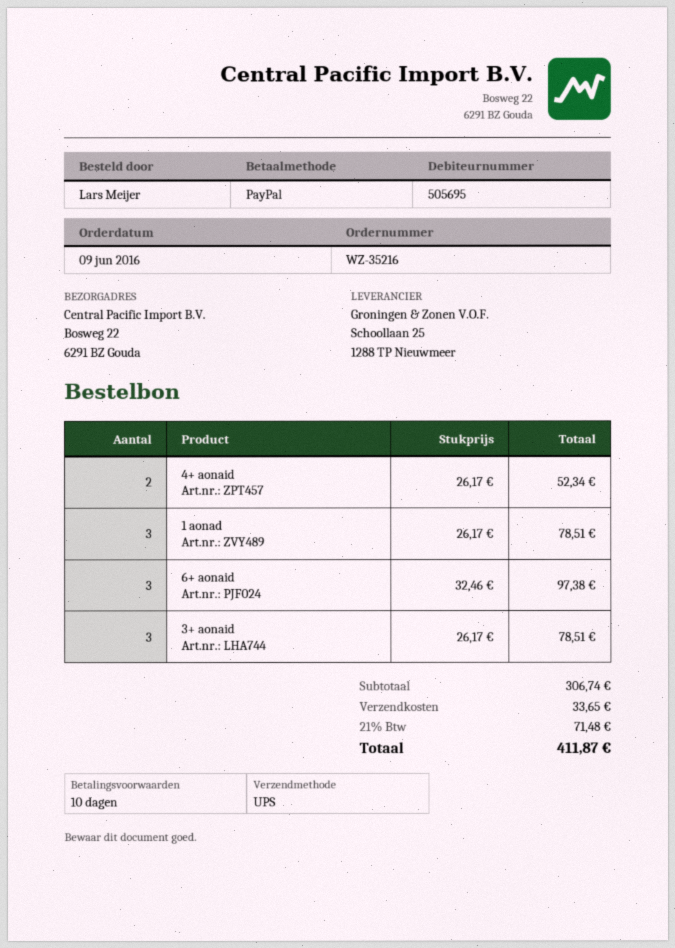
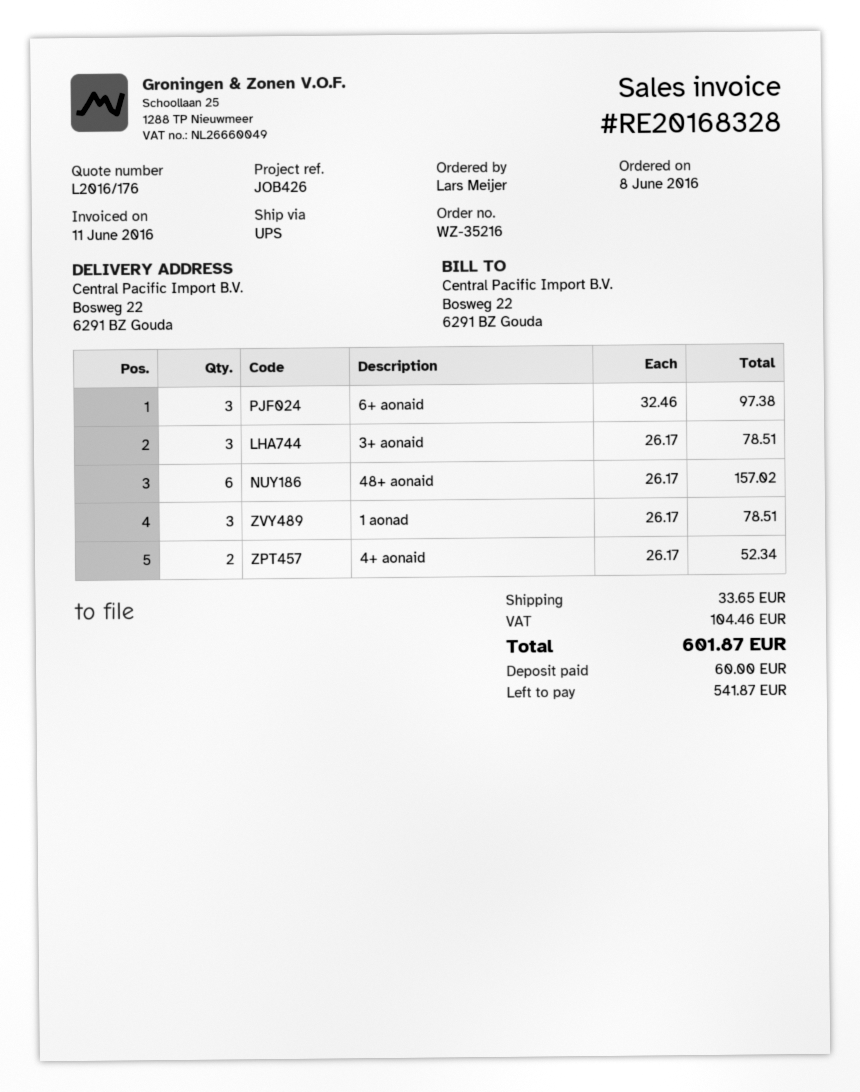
order date: 2016-06-09 -> 2016-06-08
48+ aonaid: none -> 6 x 26.17 = 157.02
tax: 71.48 -> 104.46
total: 411.87 -> 601.87

